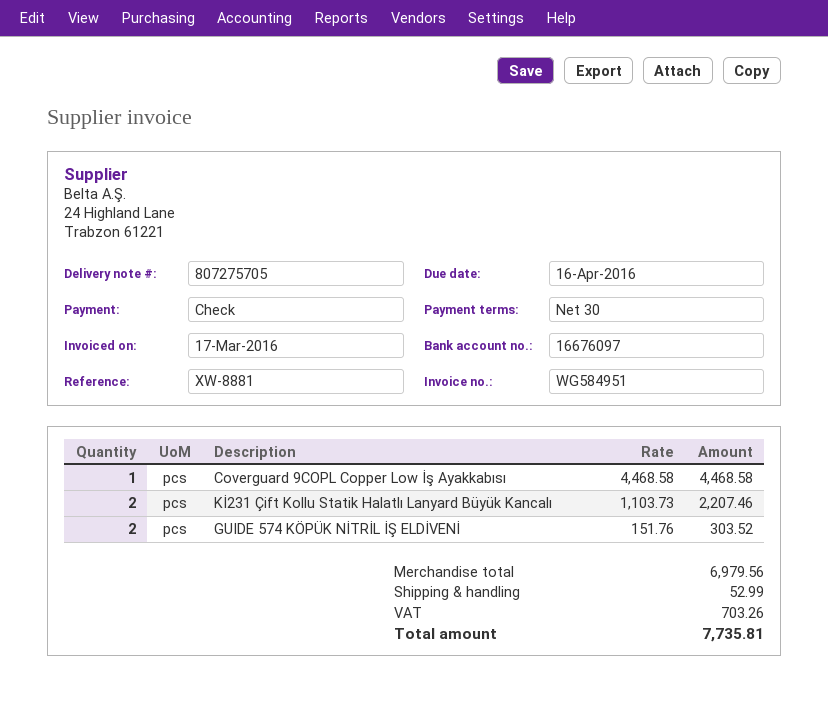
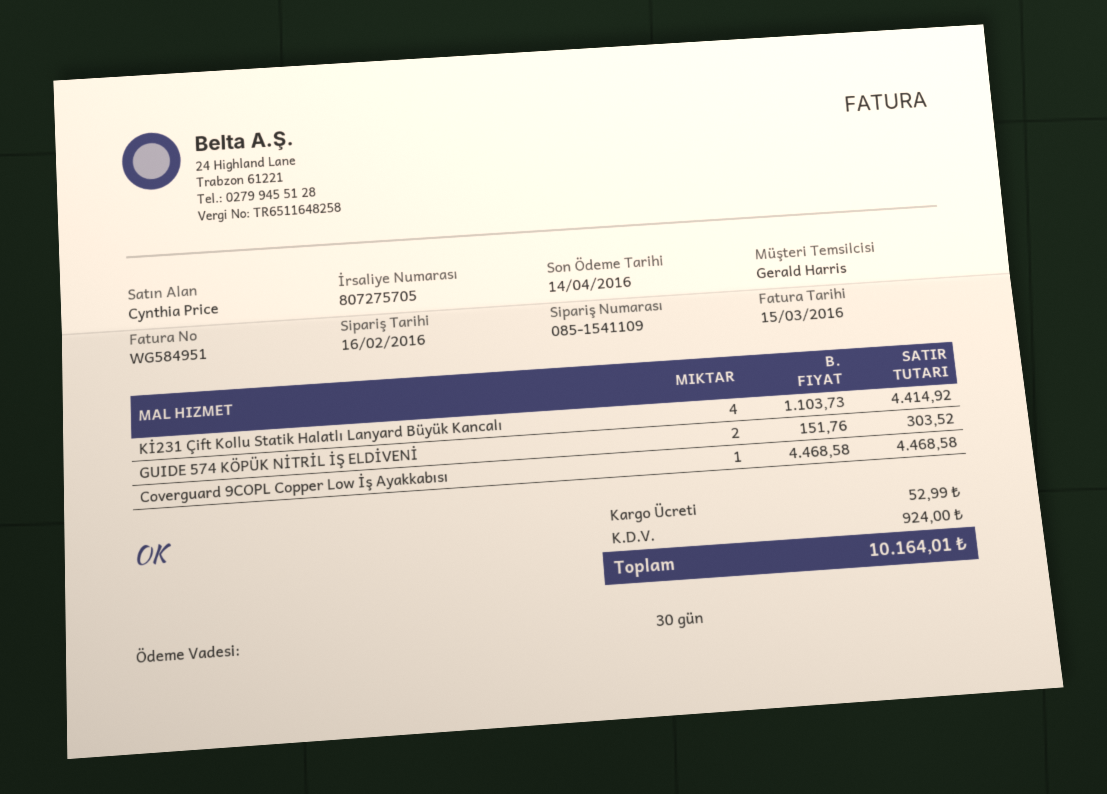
invoice date: 2016-03-17 -> 2016-03-15
due date: 2016-04-16 -> 2016-04-14
Kİ231 Çift Kollu Statik Halatlı Lanyard Büyük Kancalı: 2 x 1103.73 = 2207.46 -> 4 x 1103.73 = 4414.92
tax: 703.26 -> 924.00
total: 7735.81 -> 10164.01

